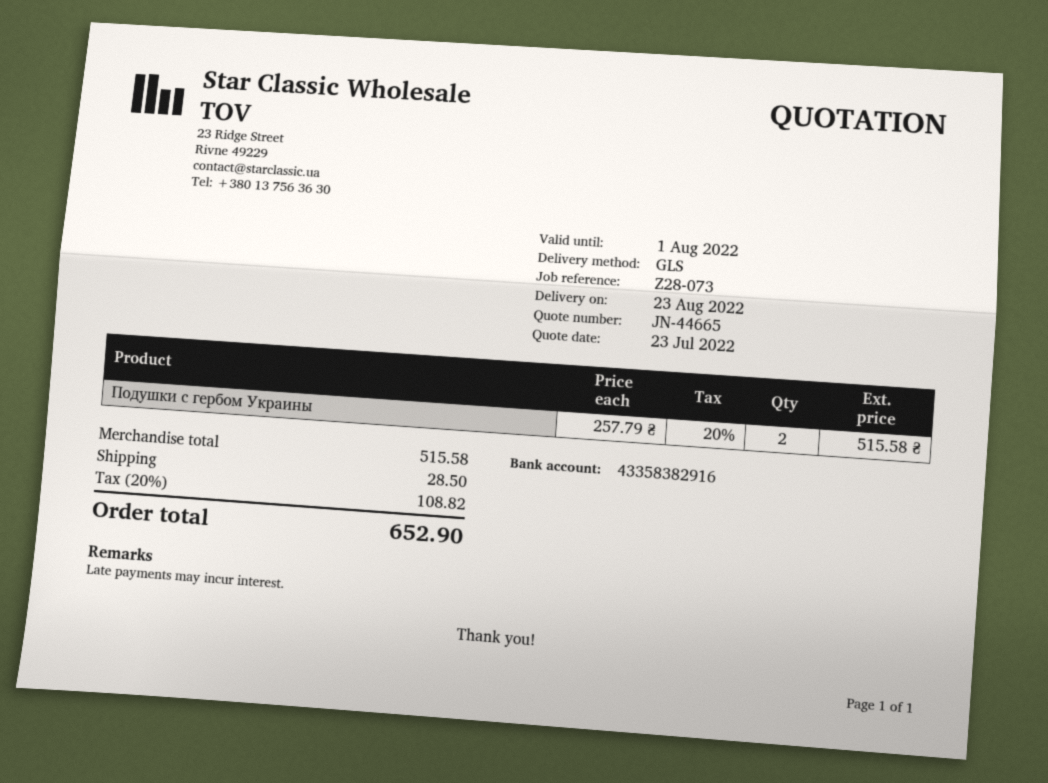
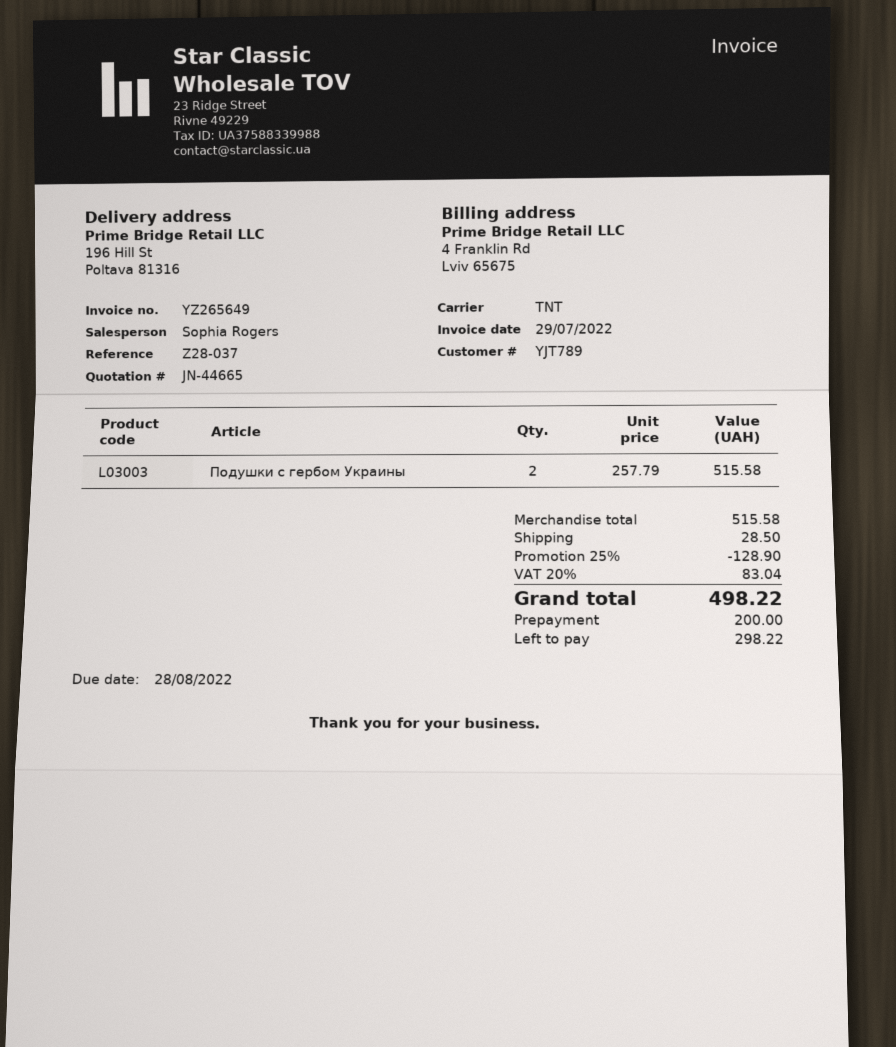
reference: Z28-073 -> Z28-037
shipping method: GLS -> TNT
discount: none -> 25% = 128.90
tax: 20% = 108.82 -> 20% = 83.04
total: 652.90 -> 498.22

